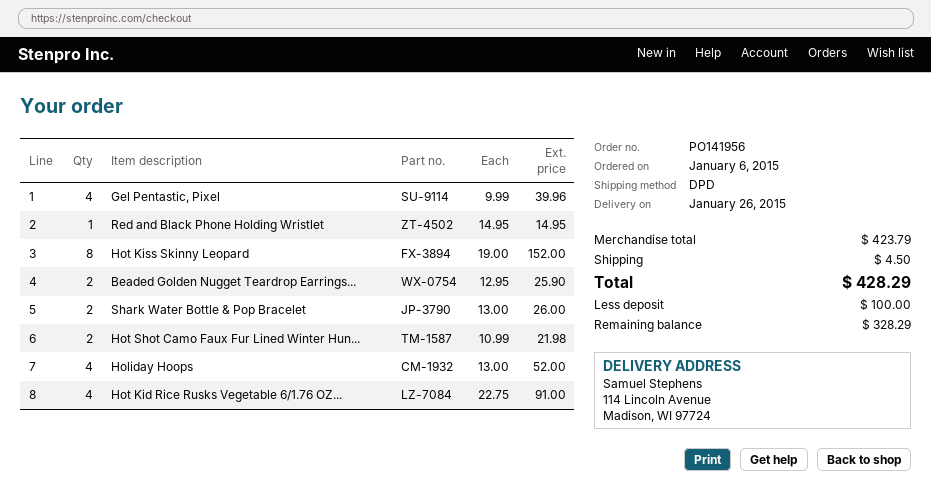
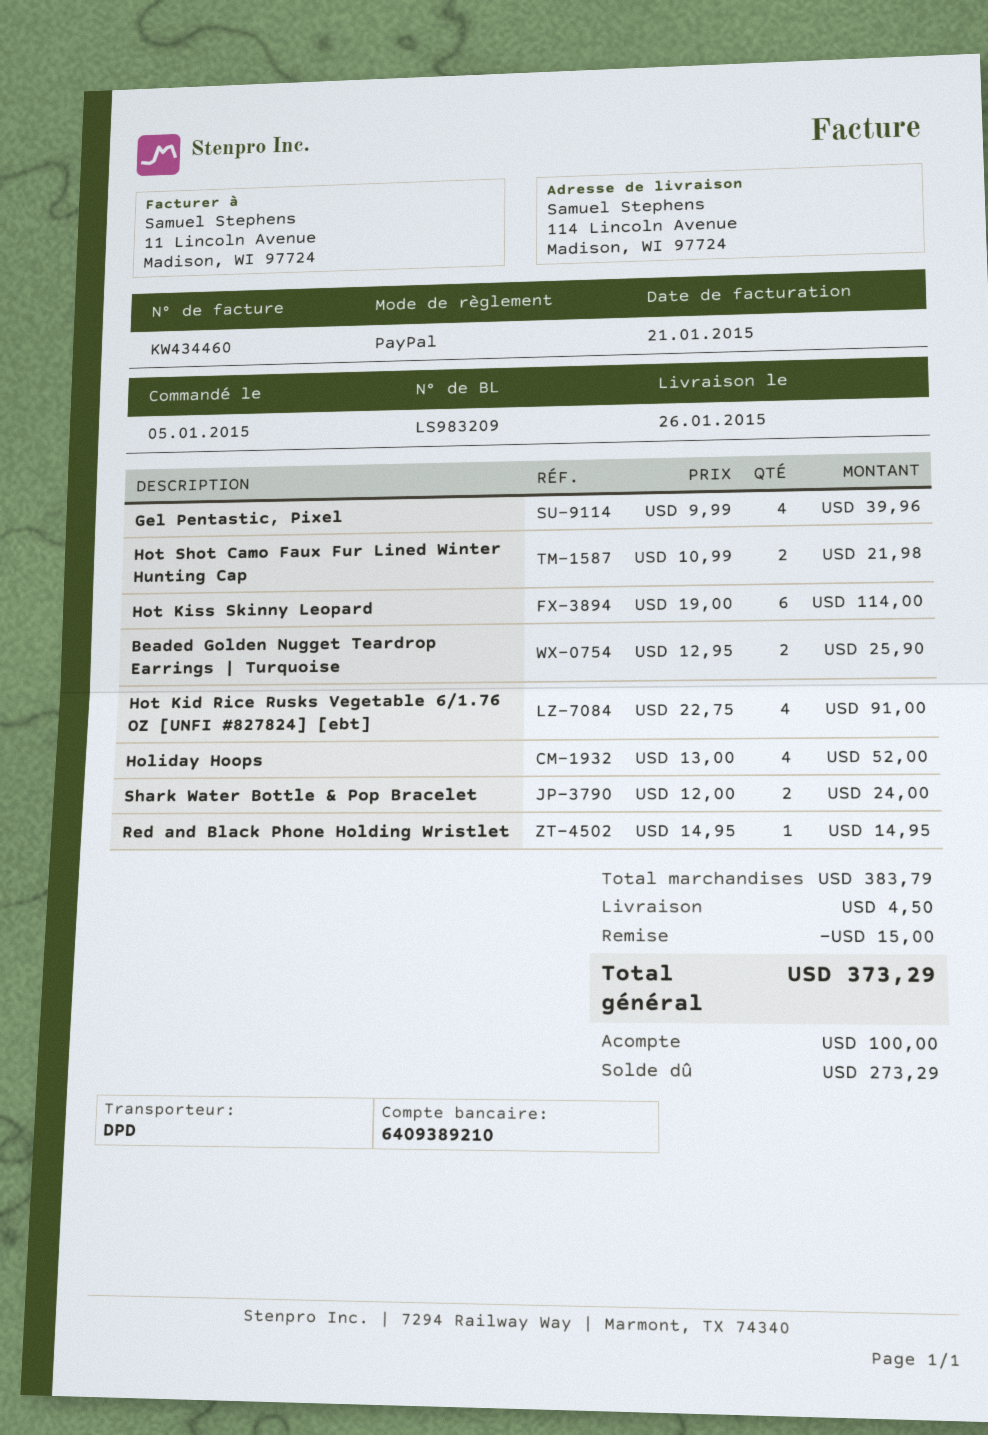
order date: 2015-01-06 -> 2015-01-05
Hot Kiss Skinny Leopard: 8 x 19.00 = 152.00 -> 6 x 19.00 = 114.00
Shark Water Bottle & Pop Bracelet: 2 x 13.00 = 26.00 -> 2 x 12.00 = 24.00
subtotal: 423.79 -> 383.79
discount: none -> 15.00
total: 428.29 -> 373.29
balance: 328.29 -> 273.29

